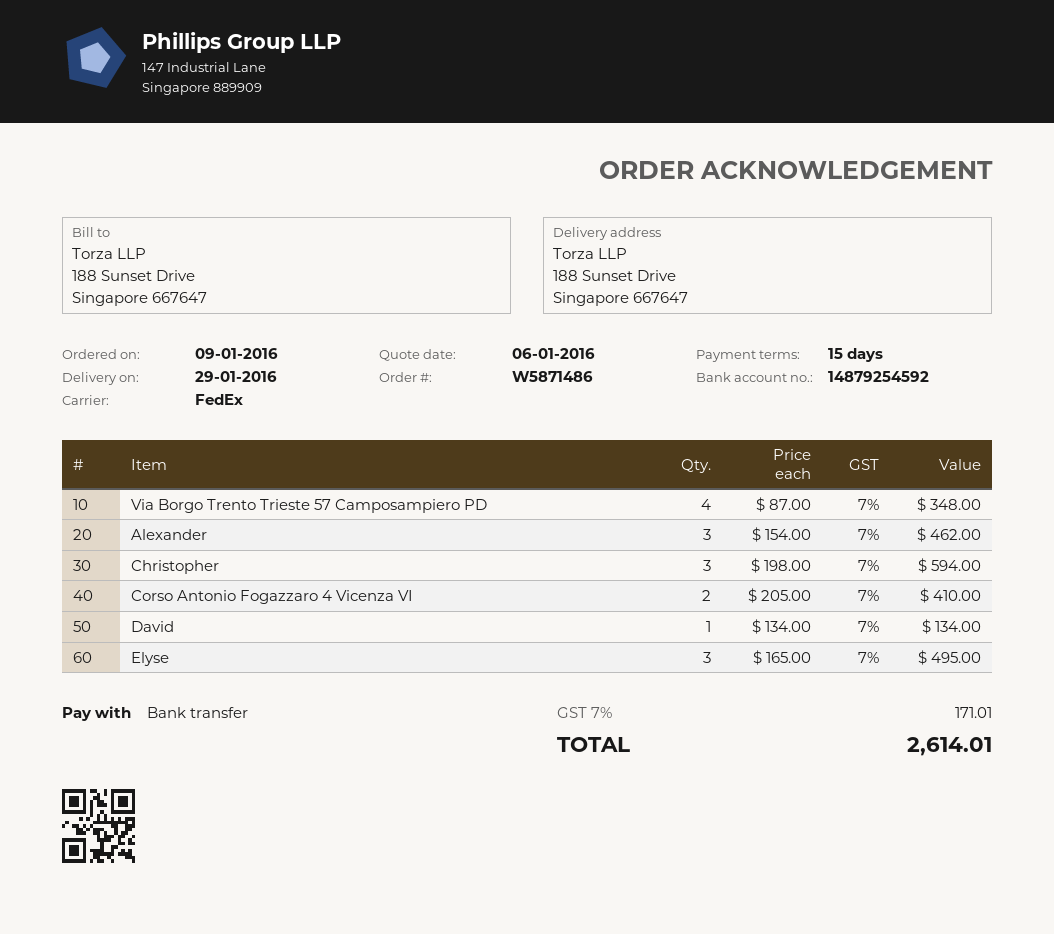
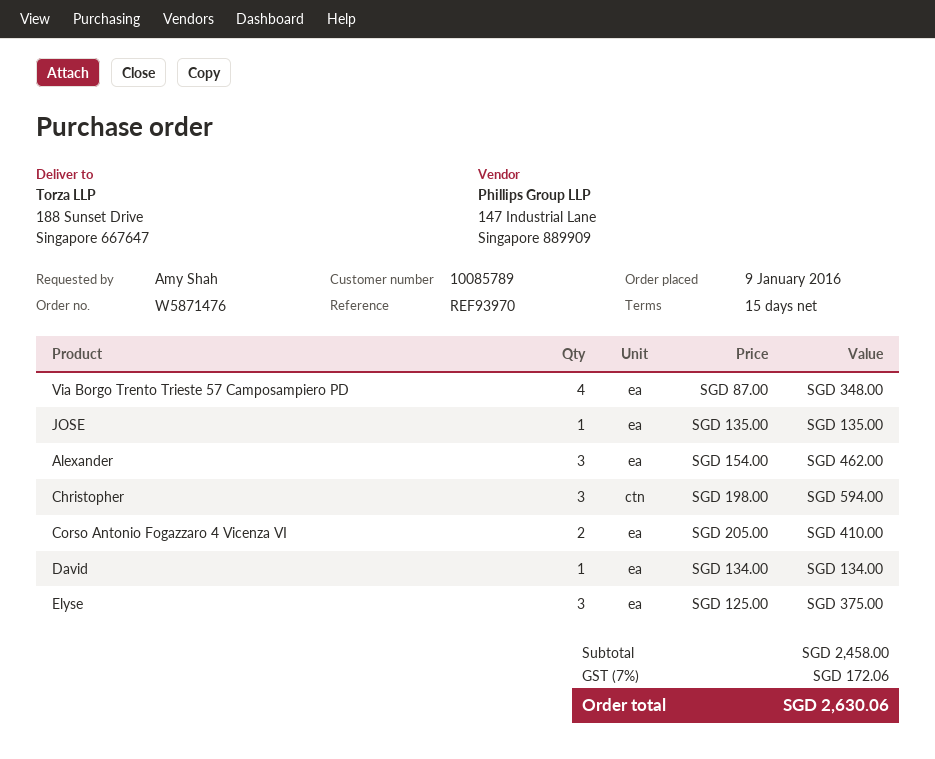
order number: W5871486 -> W5871476
Elyse: 3 x 165.00 = 495.00 -> 3 x 125.00 = 375.00
JOSE: none -> 1 x 135.00 = 135.00
tax: 7% = 171.01 -> 7% = 172.06
total: 2614.01 -> 2630.06

